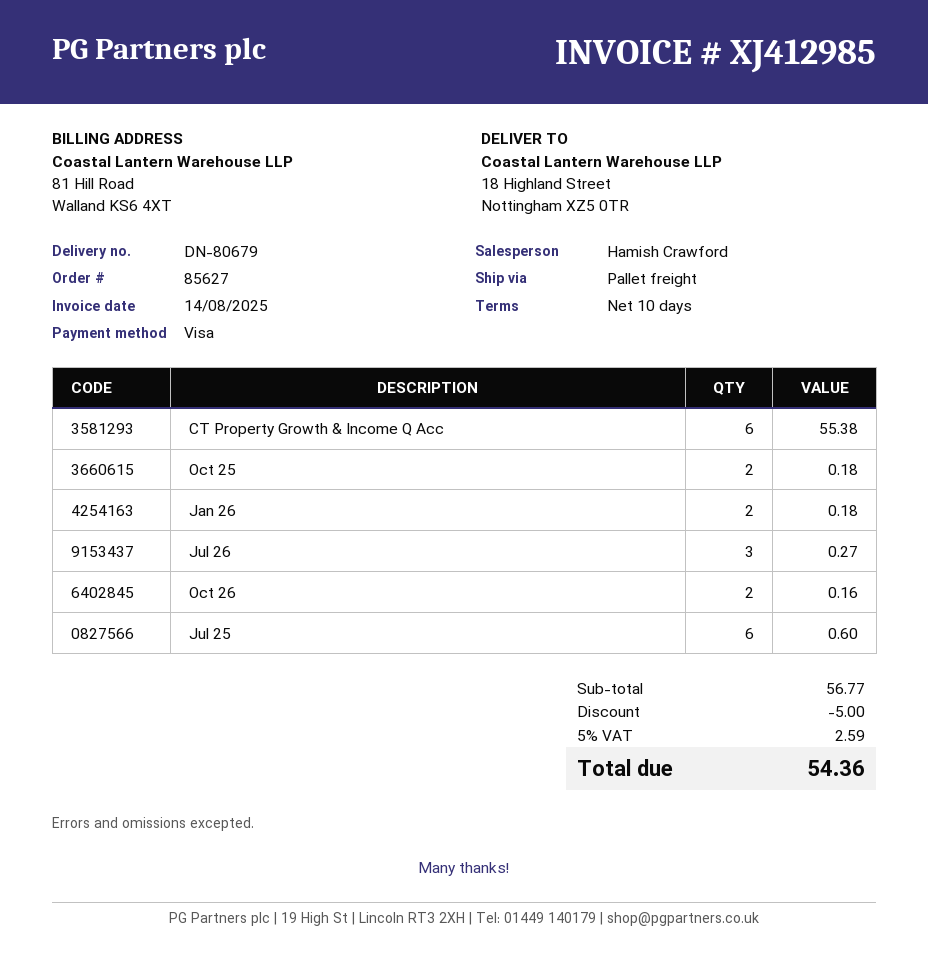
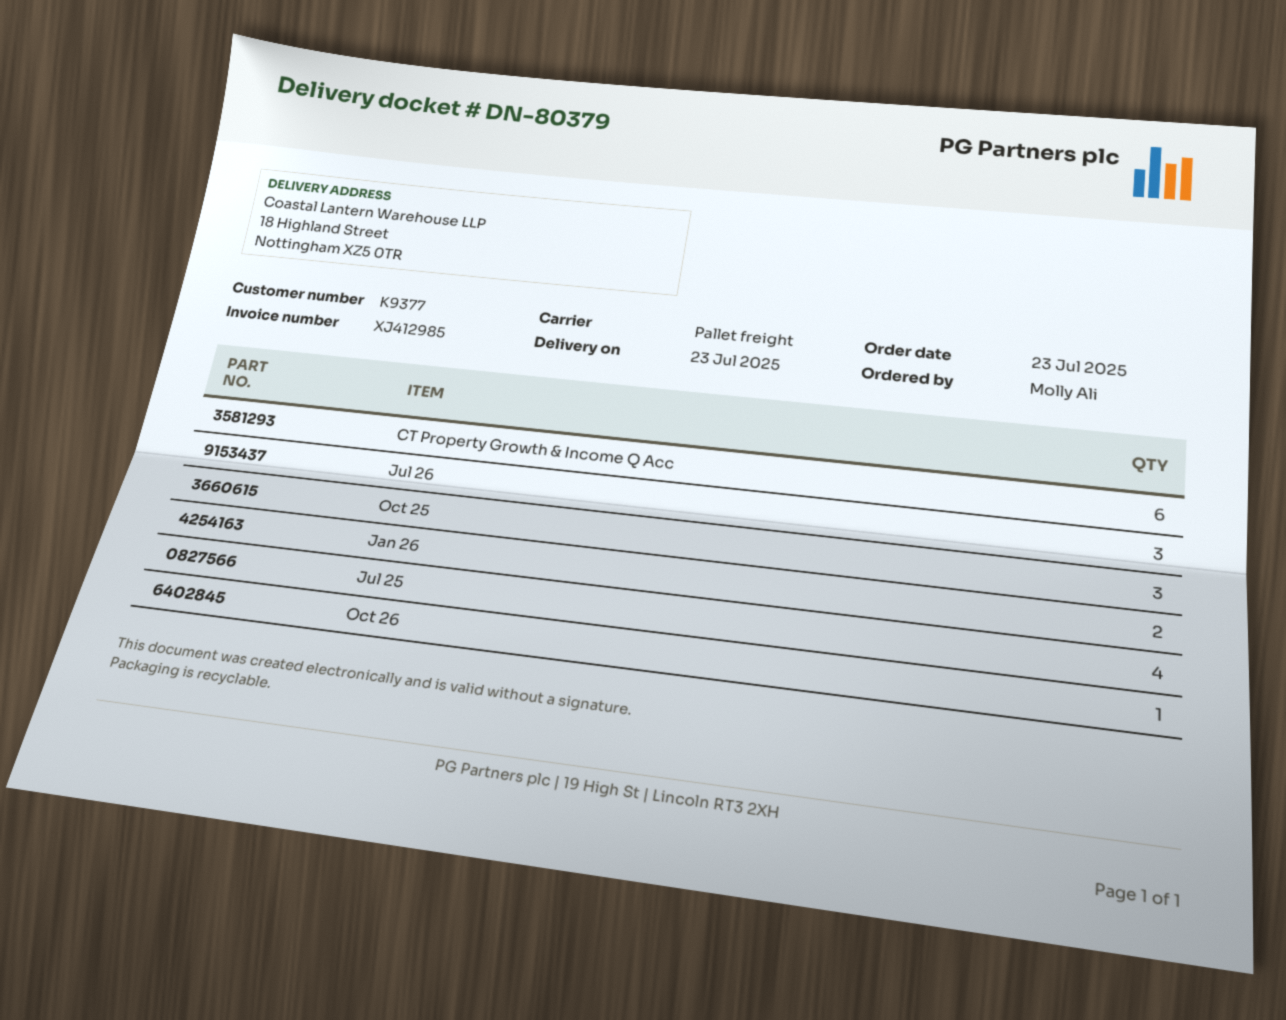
delivery note number: DN-80679 -> DN-80379
Oct 25: 2 -> 3
Oct 26: 2 -> 1
Jul 25: 6 -> 4

